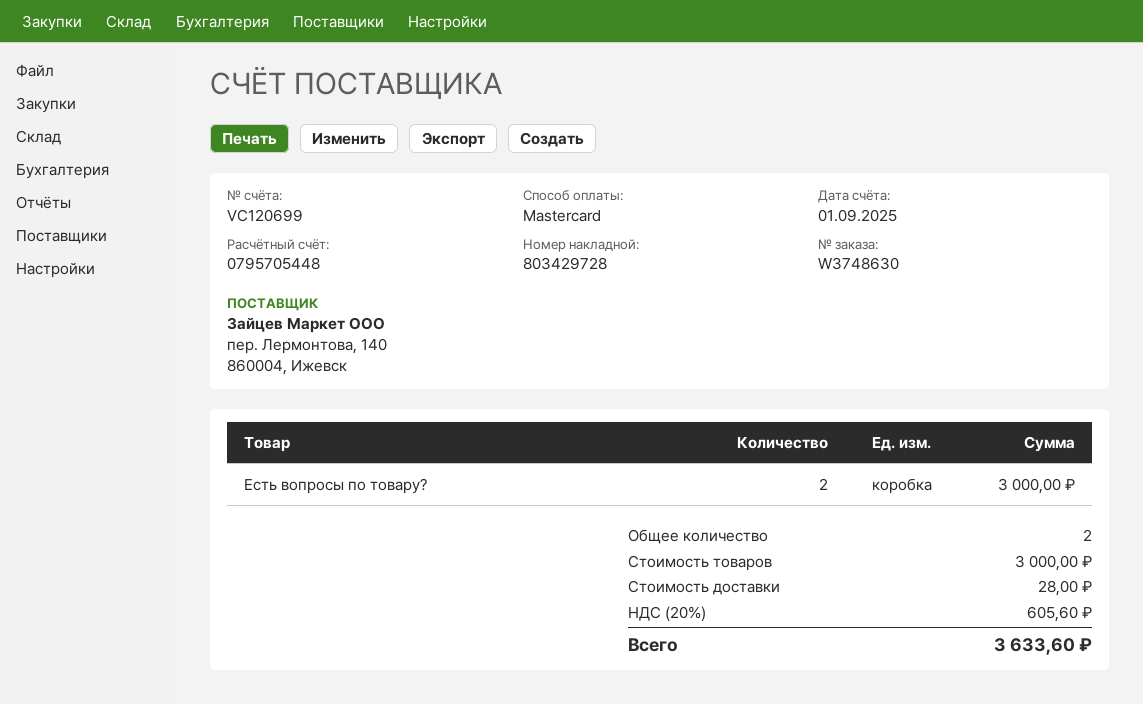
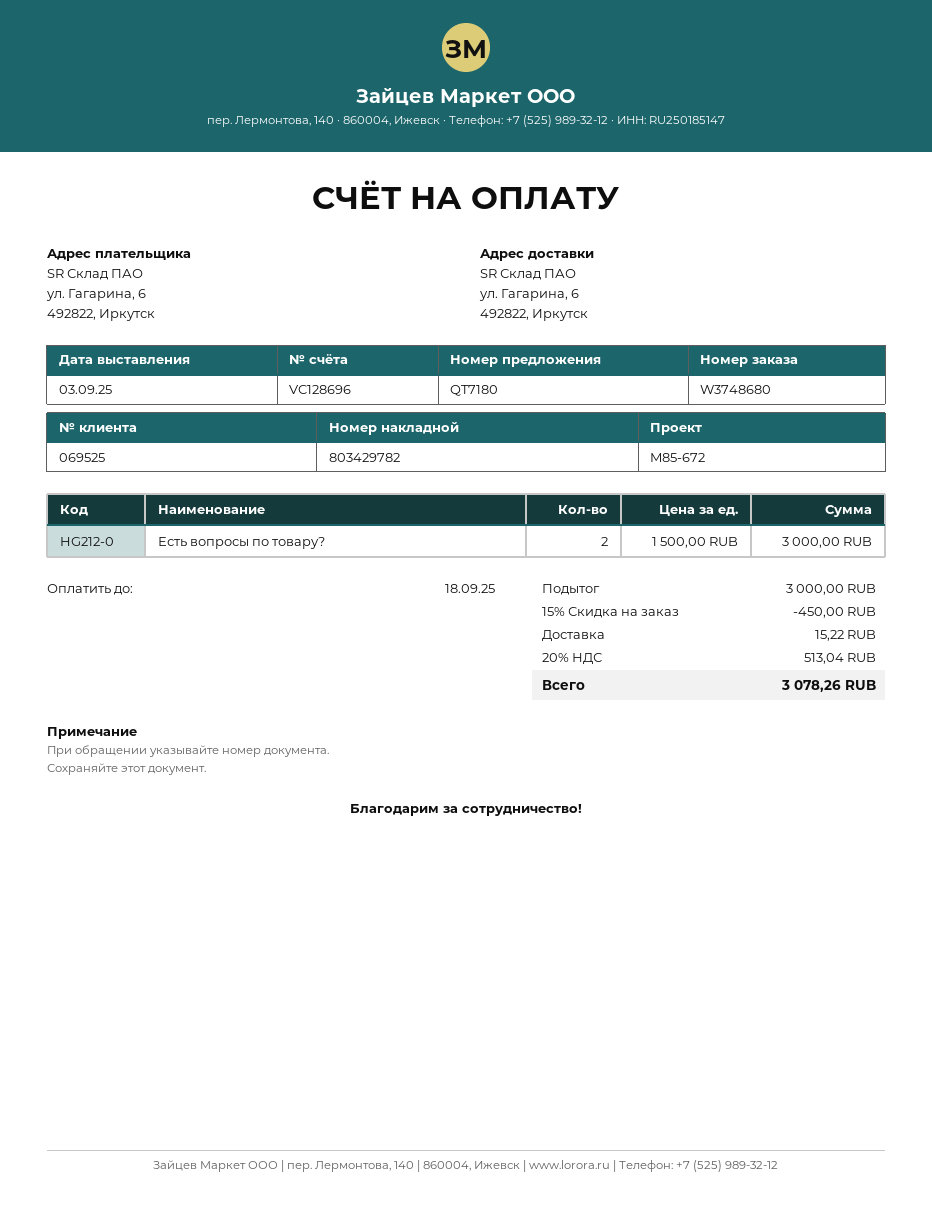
order number: W3748630 -> W3748680
delivery note number: 803429728 -> 803429782
invoice number: VC120699 -> VC128696
invoice date: 2025-09-01 -> 2025-09-03
discount: none -> 15% = 450.00
shipping: 28.00 -> 15.22
tax: 20% = 605.60 -> 20% = 513.04
total: 3633.60 -> 3078.26

